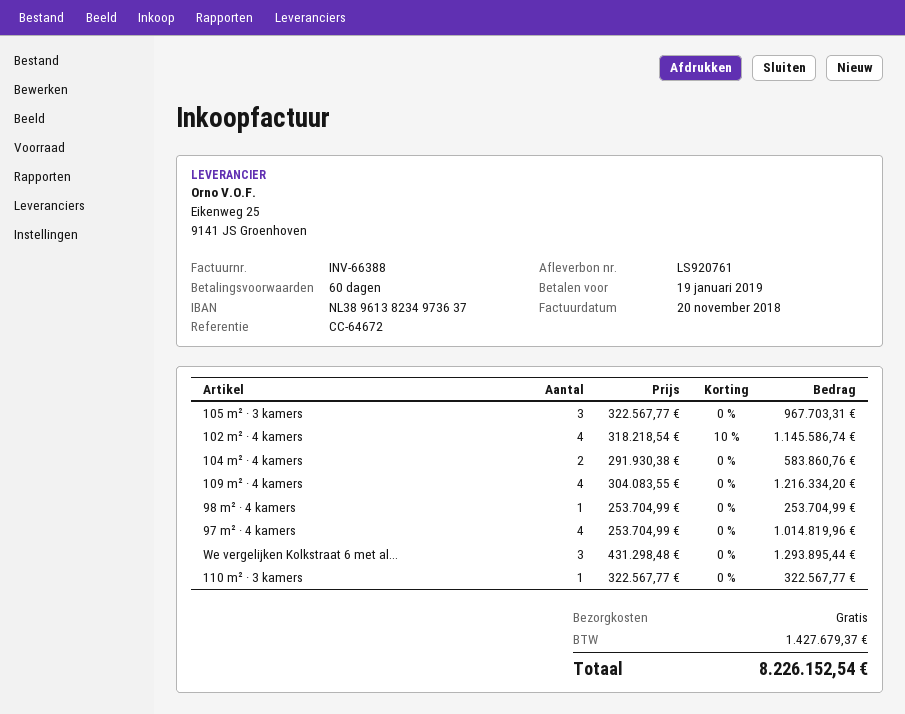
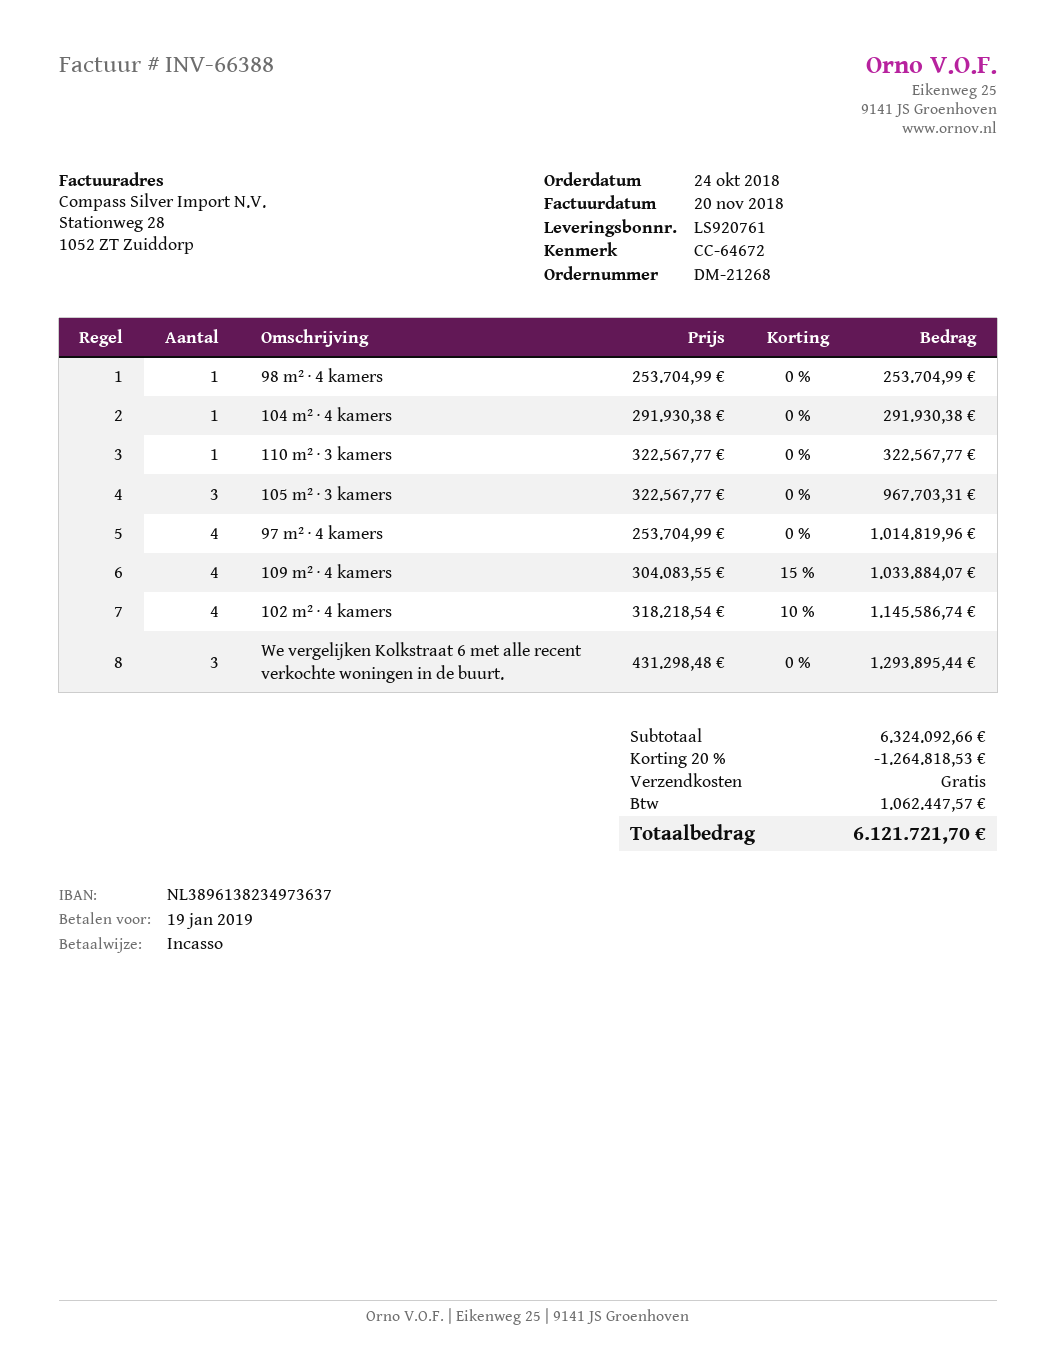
104 m² · 4 kamers: 2 x 291930.38 = 583860.76 -> 1 x 291930.38 = 291930.38
109 m² · 4 kamers: 4 x 304083.55 = 1216334.20 -> 4 x 304083.55 - 15% = 1033884.07
discount: none -> 20% = 1264818.53
tax: 1427679.37 -> 1062447.57
total: 8226152.54 -> 6121721.70

